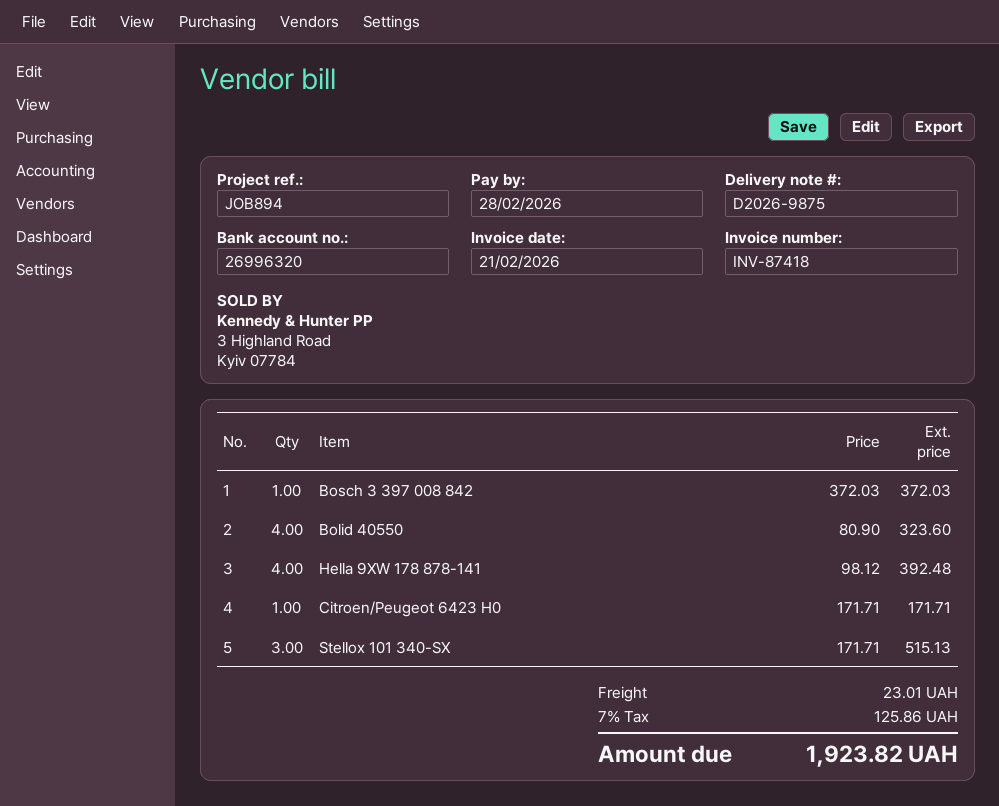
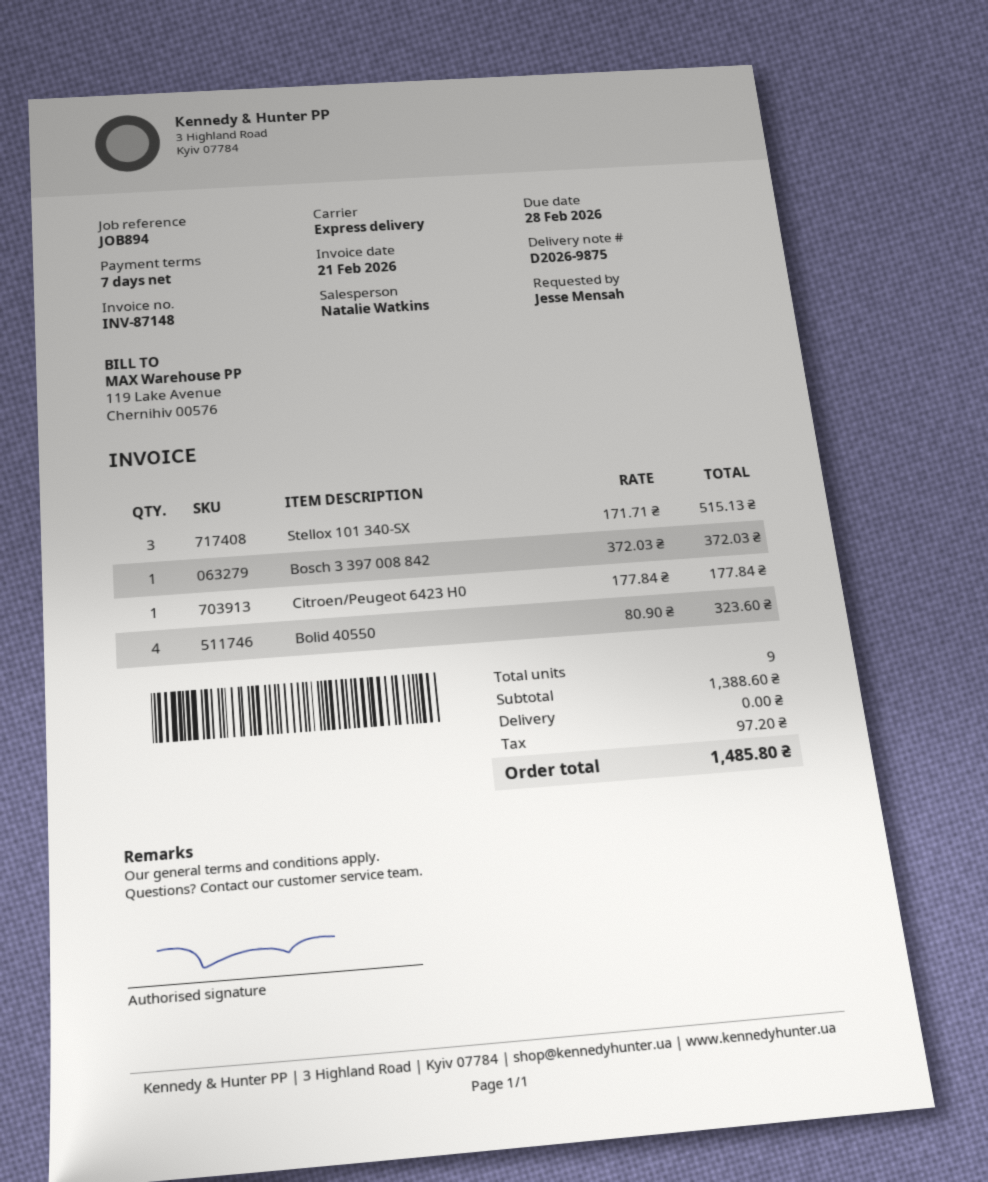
invoice number: INV-87418 -> INV-87148
Hella 9XW 178 878-141: 4 x 98.12 = 392.48 -> none
Citroen/Peugeot 6423 H0: 1 x 171.71 = 171.71 -> 1 x 177.84 = 177.84
shipping: 23.01 -> 0.00
tax: 125.86 -> 97.20
total: 1923.82 -> 1485.80

